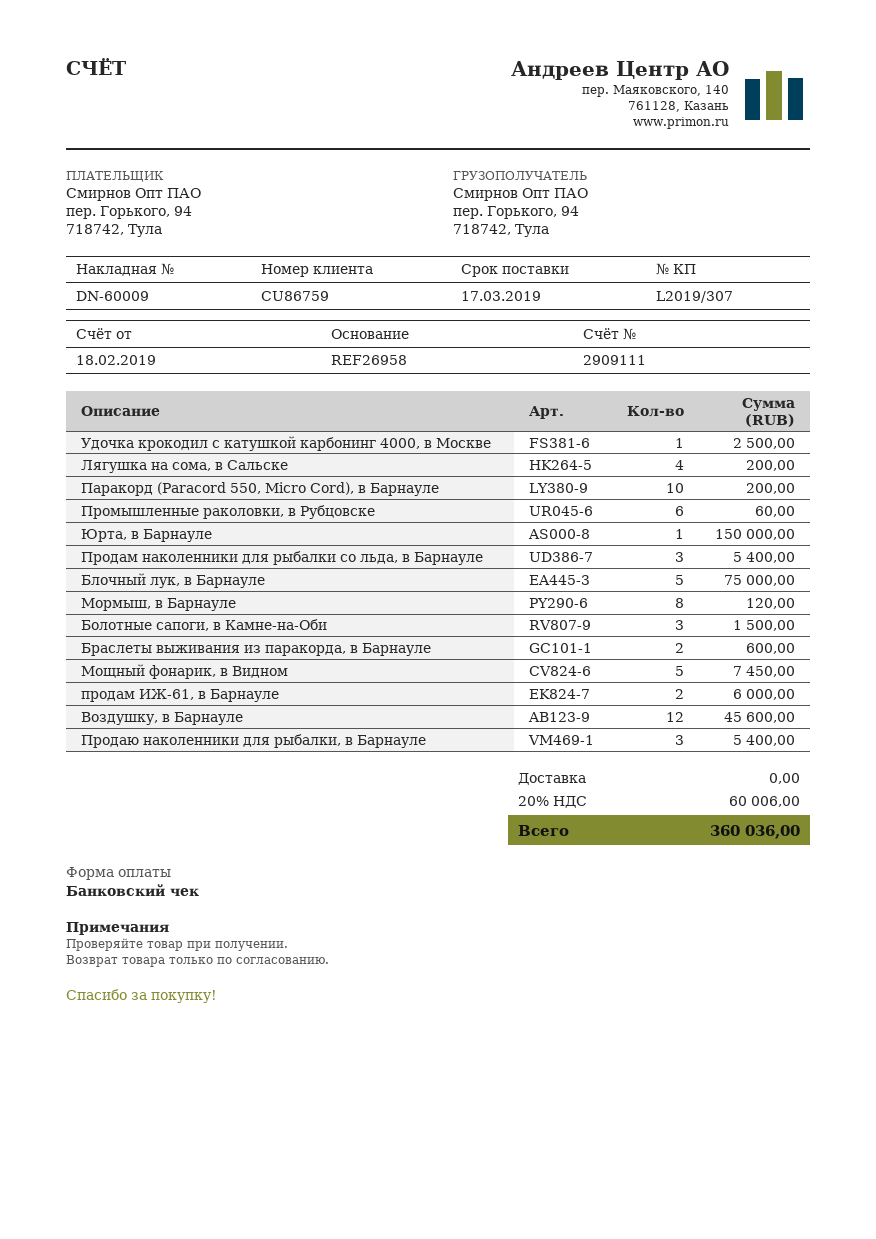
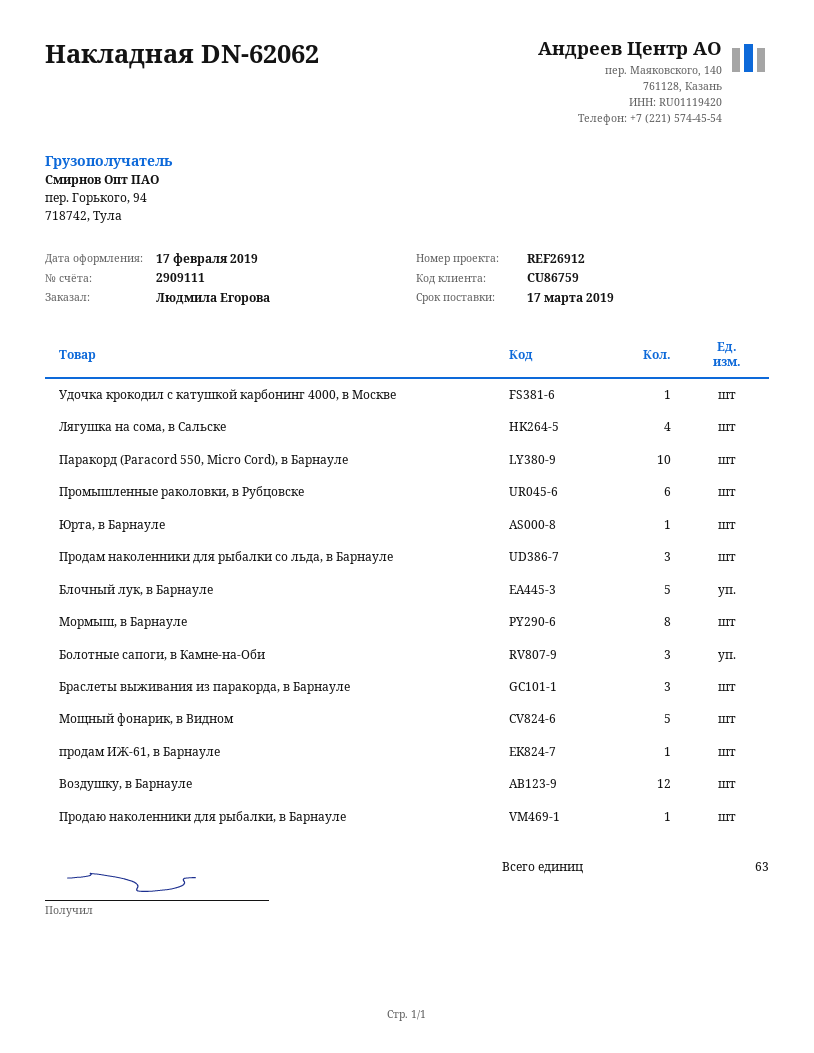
delivery note number: DN-60009 -> DN-62062
reference: REF26958 -> REF26912
Браслеты выживания из паракорда, в Барнауле: 2 -> 3
продам ИЖ-61, в Барнауле: 2 -> 1
Продаю наколенники для рыбалки, в Барнауле: 3 -> 1

